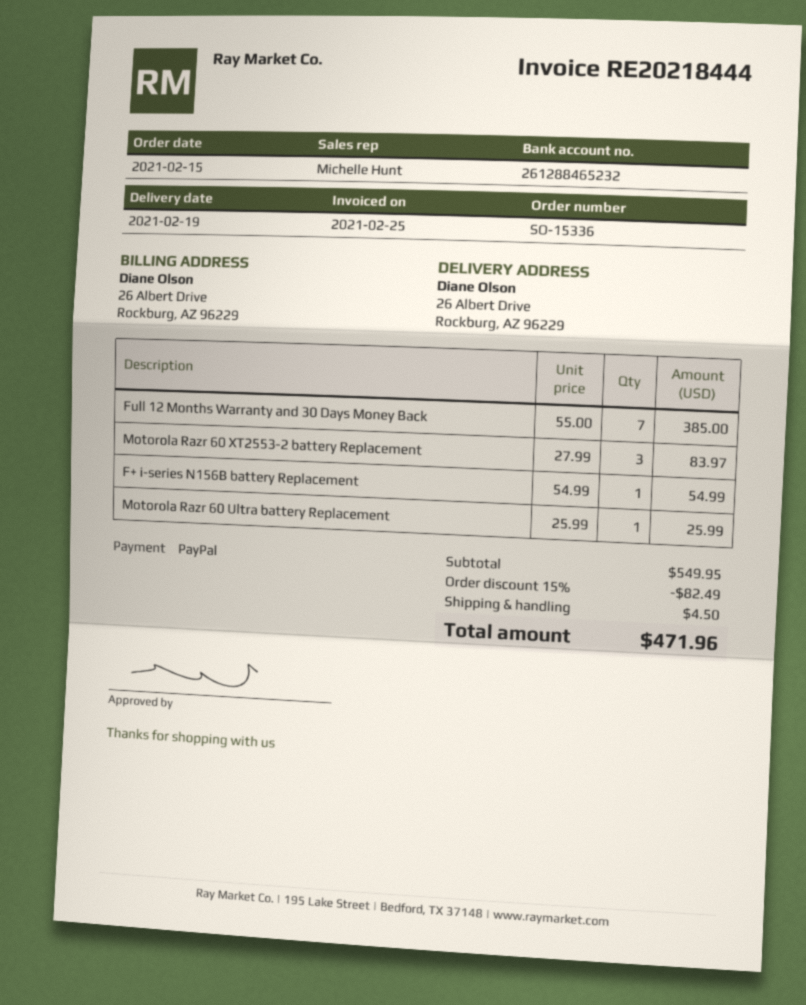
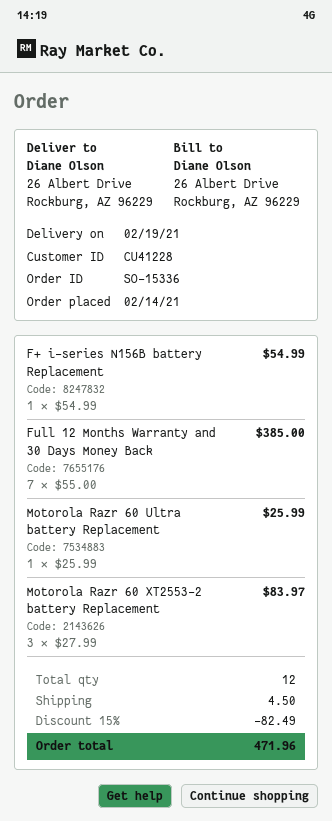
order date: 2021-02-15 -> 2021-02-14

